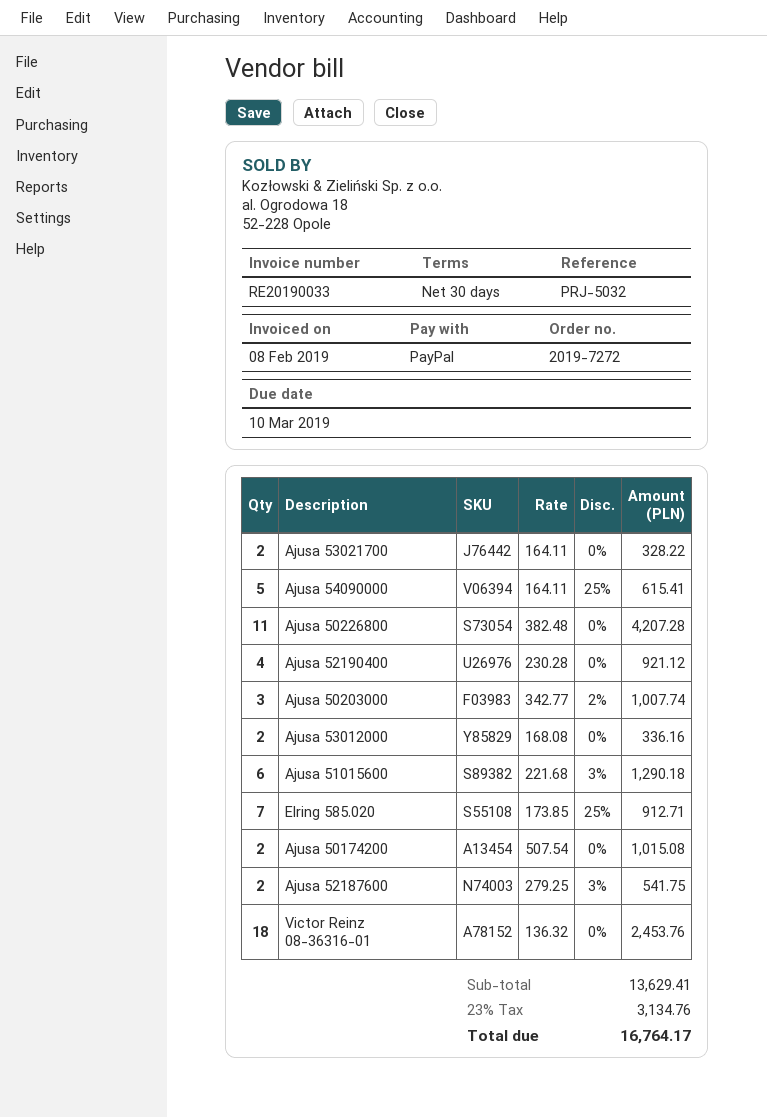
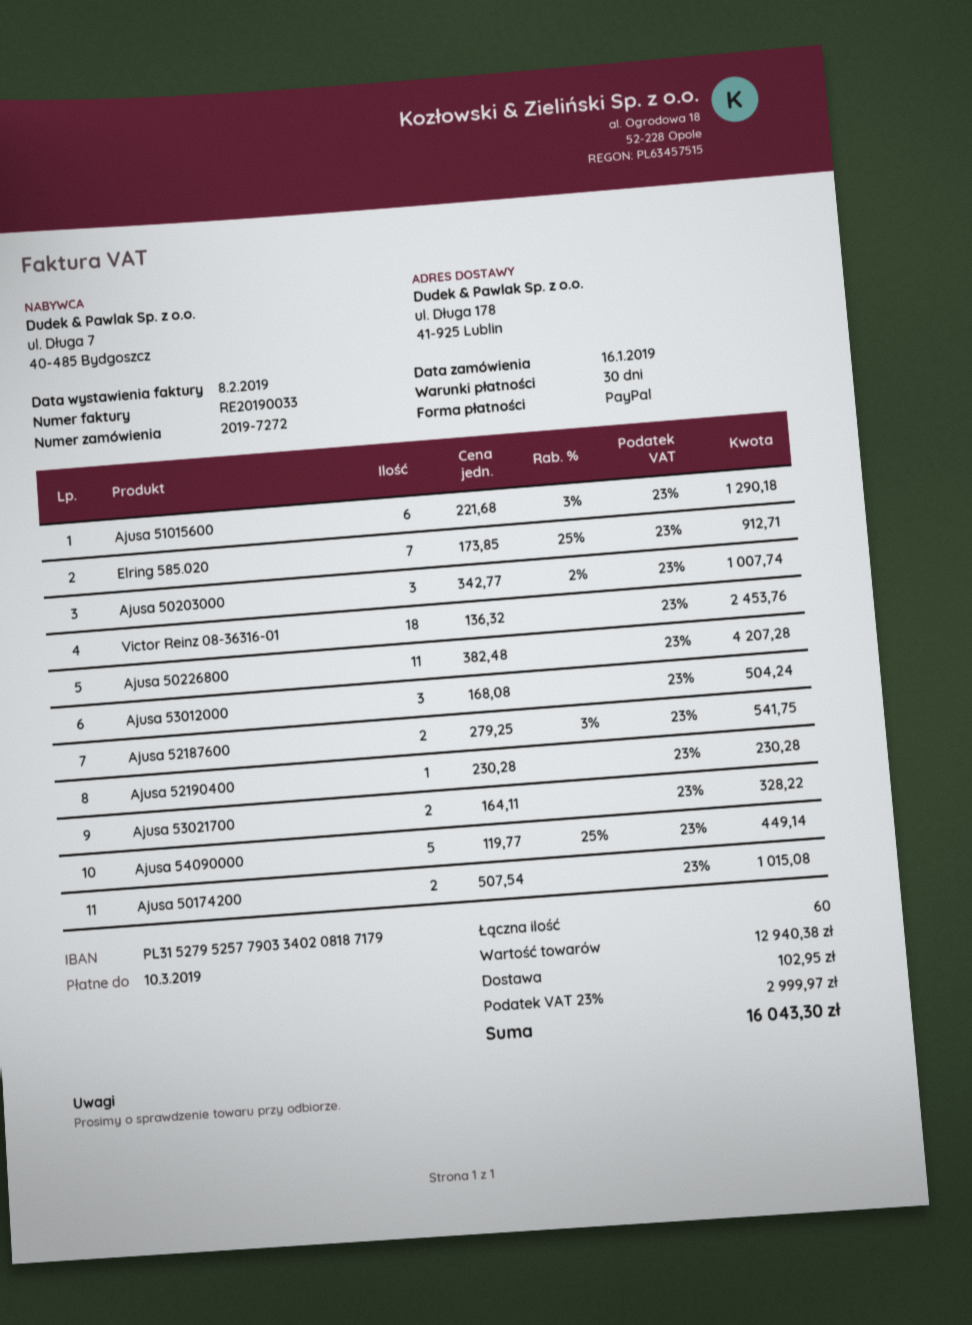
Ajusa 54090000: 5 x 164.11 - 25% = 615.41 -> 5 x 119.77 - 25% = 449.14
Ajusa 52190400: 4 x 230.28 = 921.12 -> 1 x 230.28 = 230.28
Ajusa 53012000: 2 x 168.08 = 336.16 -> 3 x 168.08 = 504.24
subtotal: 13629.41 -> 12940.38
shipping: none -> 102.95
tax: 23% = 3134.76 -> 23% = 2999.97
total: 16764.17 -> 16043.30

